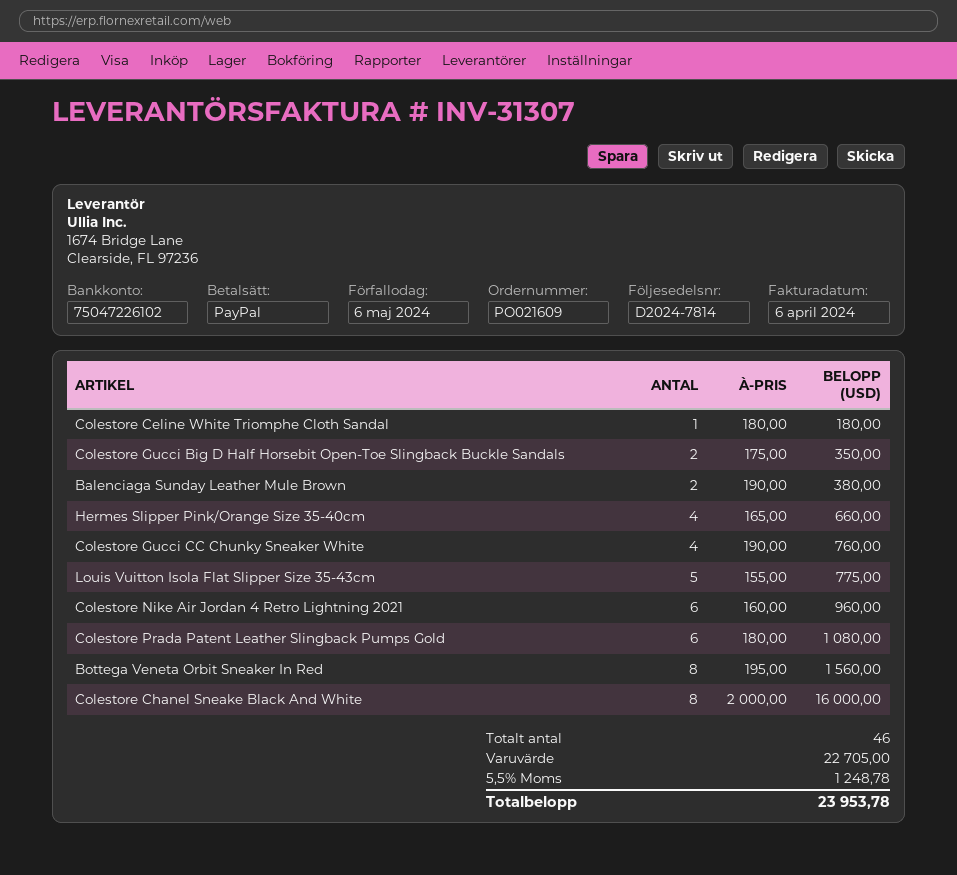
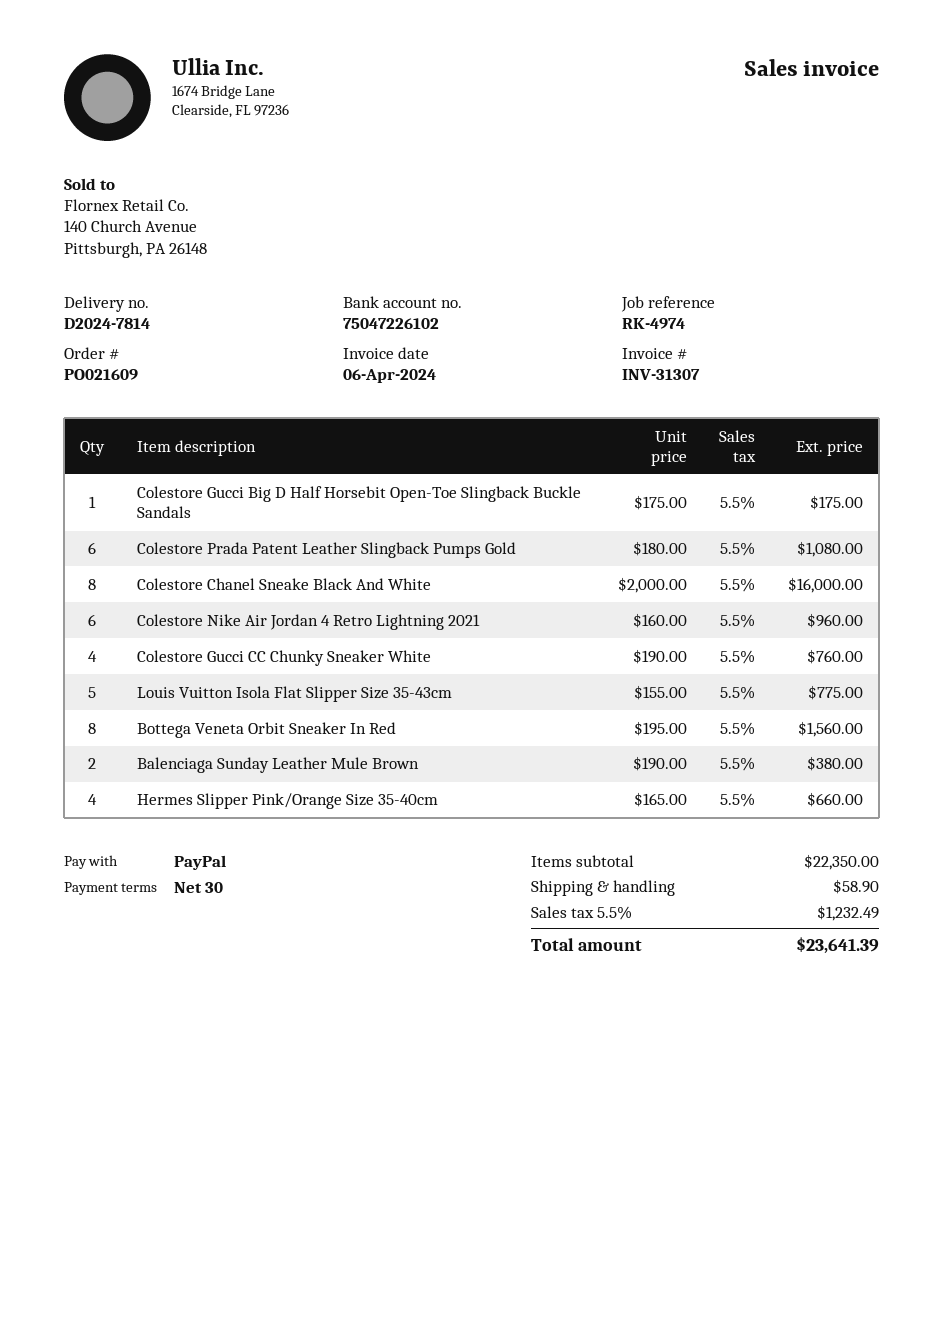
Colestore Celine White Triomphe Cloth Sandal: 1 x 180.00 = 180.00 -> none
Colestore Gucci Big D Half Horsebit Open-Toe Slingback Buckle Sandals: 2 x 175.00 = 350.00 -> 1 x 175.00 = 175.00
subtotal: 22705.00 -> 22350.00
shipping: none -> 58.90
tax: 5.5% = 1248.78 -> 5.5% = 1232.49
total: 23953.78 -> 23641.39

